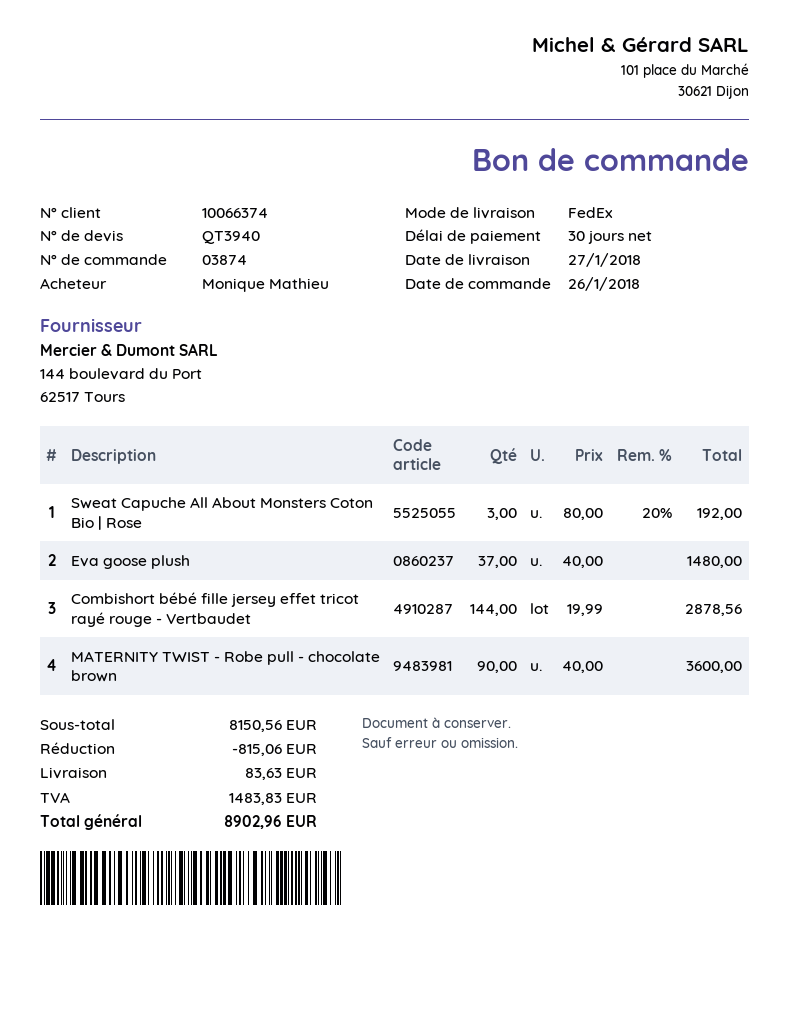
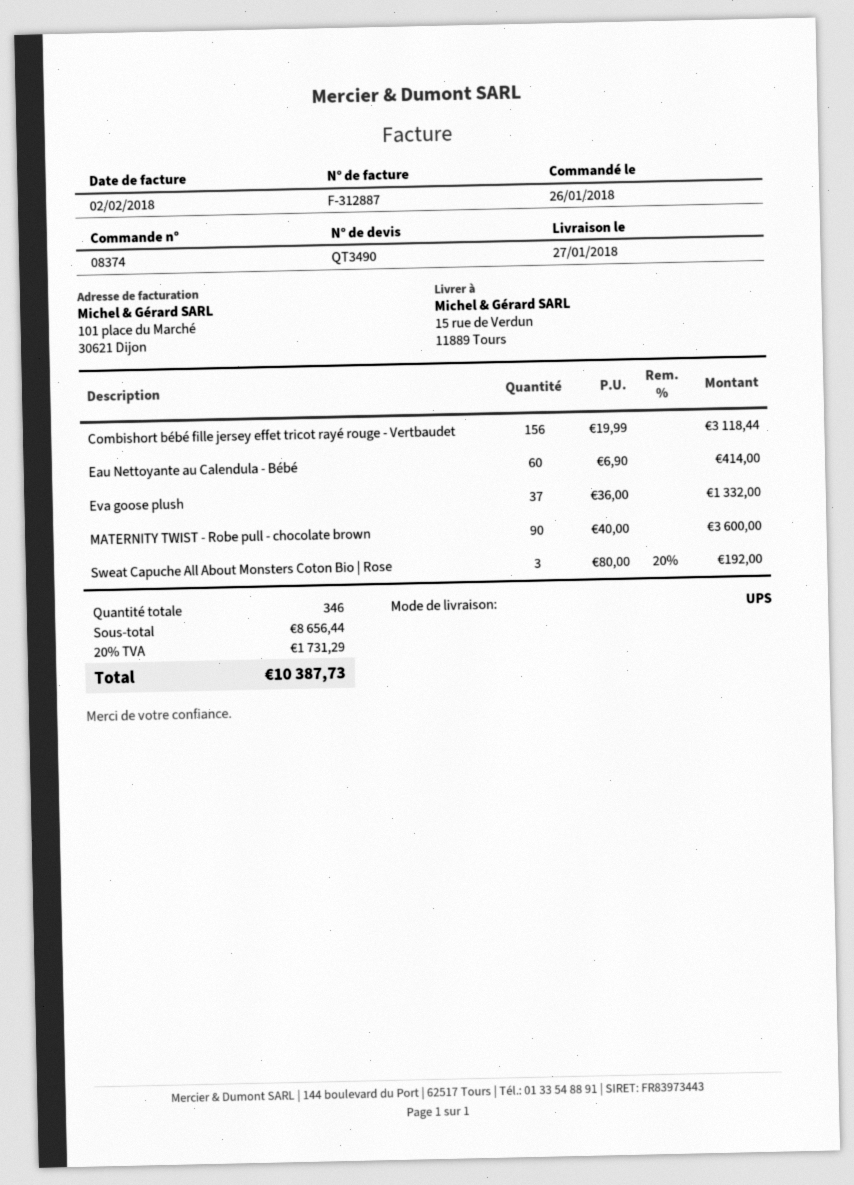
quote number: QT3940 -> QT3490
order number: 03874 -> 08374
shipping method: FedEx -> UPS
Eva goose plush: 37 x 40.00 = 1480.00 -> 37 x 36.00 = 1332.00
Combishort bébé fille jersey effet tricot rayé rouge - Vertbaudet: 144 x 19.99 = 2878.56 -> 156 x 19.99 = 3118.44
Eau Nettoyante au Calendula - Bébé: none -> 60 x 6.90 = 414.00
subtotal: 8150.56 -> 8656.44
discount: 815.06 -> none
shipping: 83.63 -> none
tax: 1483.83 -> 1731.29
total: 8902.96 -> 10387.73

